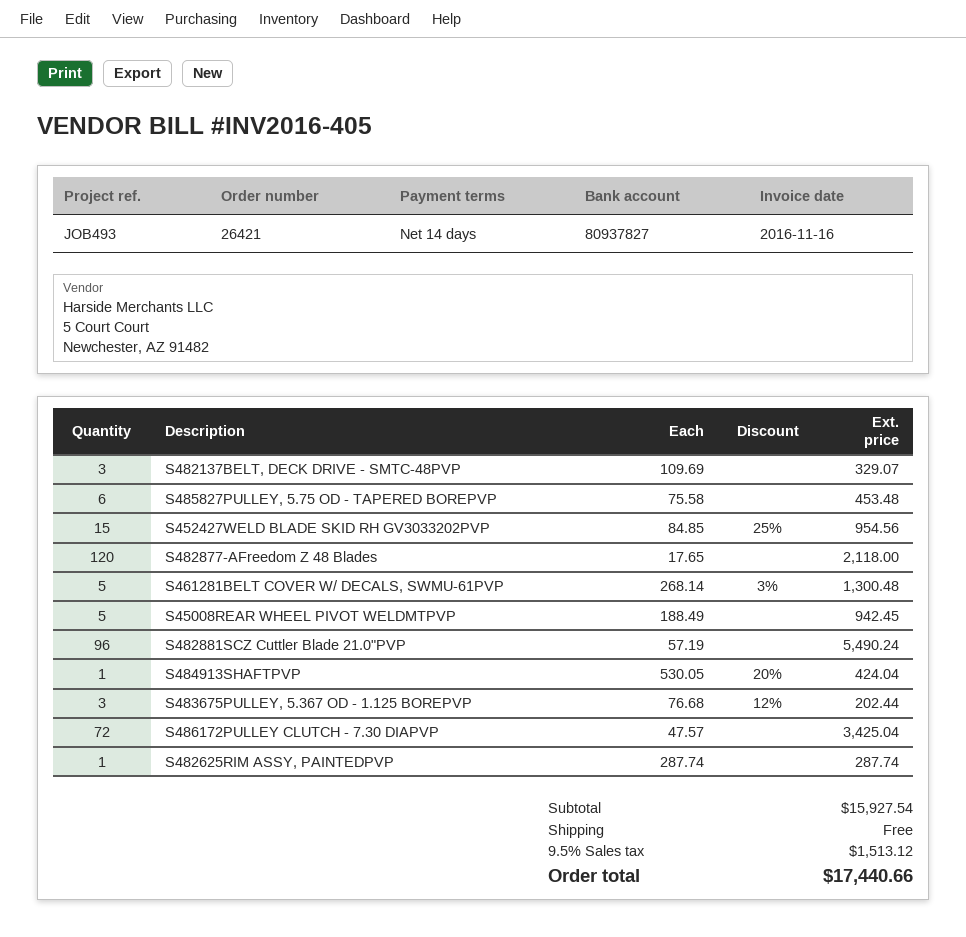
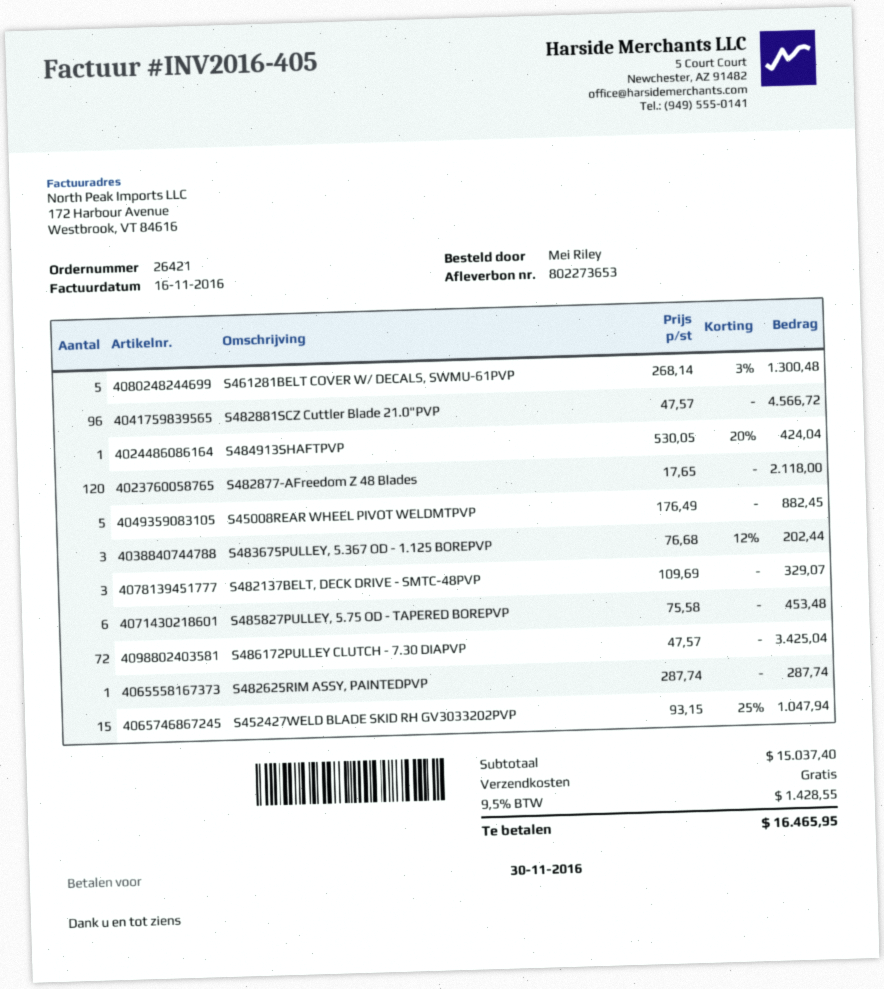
S452427WELD BLADE SKID RH GV3033202PVP: 15 x 84.85 - 25% = 954.56 -> 15 x 93.15 - 25% = 1047.94
S45008REAR WHEEL PIVOT WELDMTPVP: 5 x 188.49 = 942.45 -> 5 x 176.49 = 882.45
S482881SCZ Cuttler Blade 21.0"PVP: 96 x 57.19 = 5490.24 -> 96 x 47.57 = 4566.72
subtotal: 15927.54 -> 15037.40
tax: 9.5% = 1513.12 -> 9.5% = 1428.55
total: 17440.66 -> 16465.95

